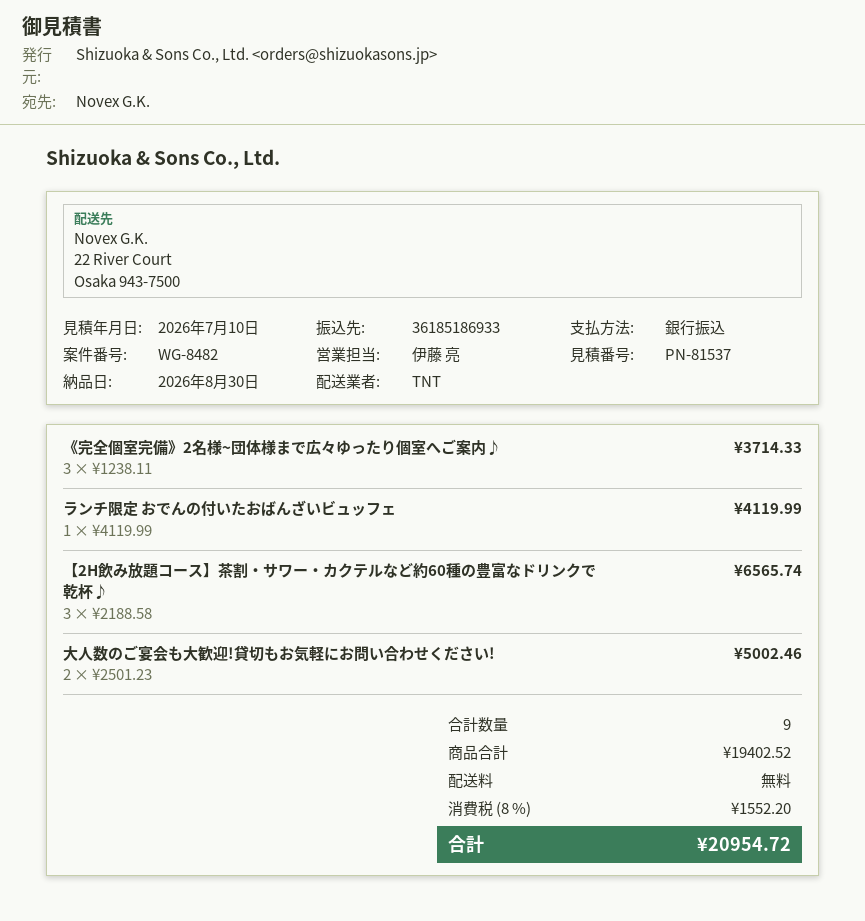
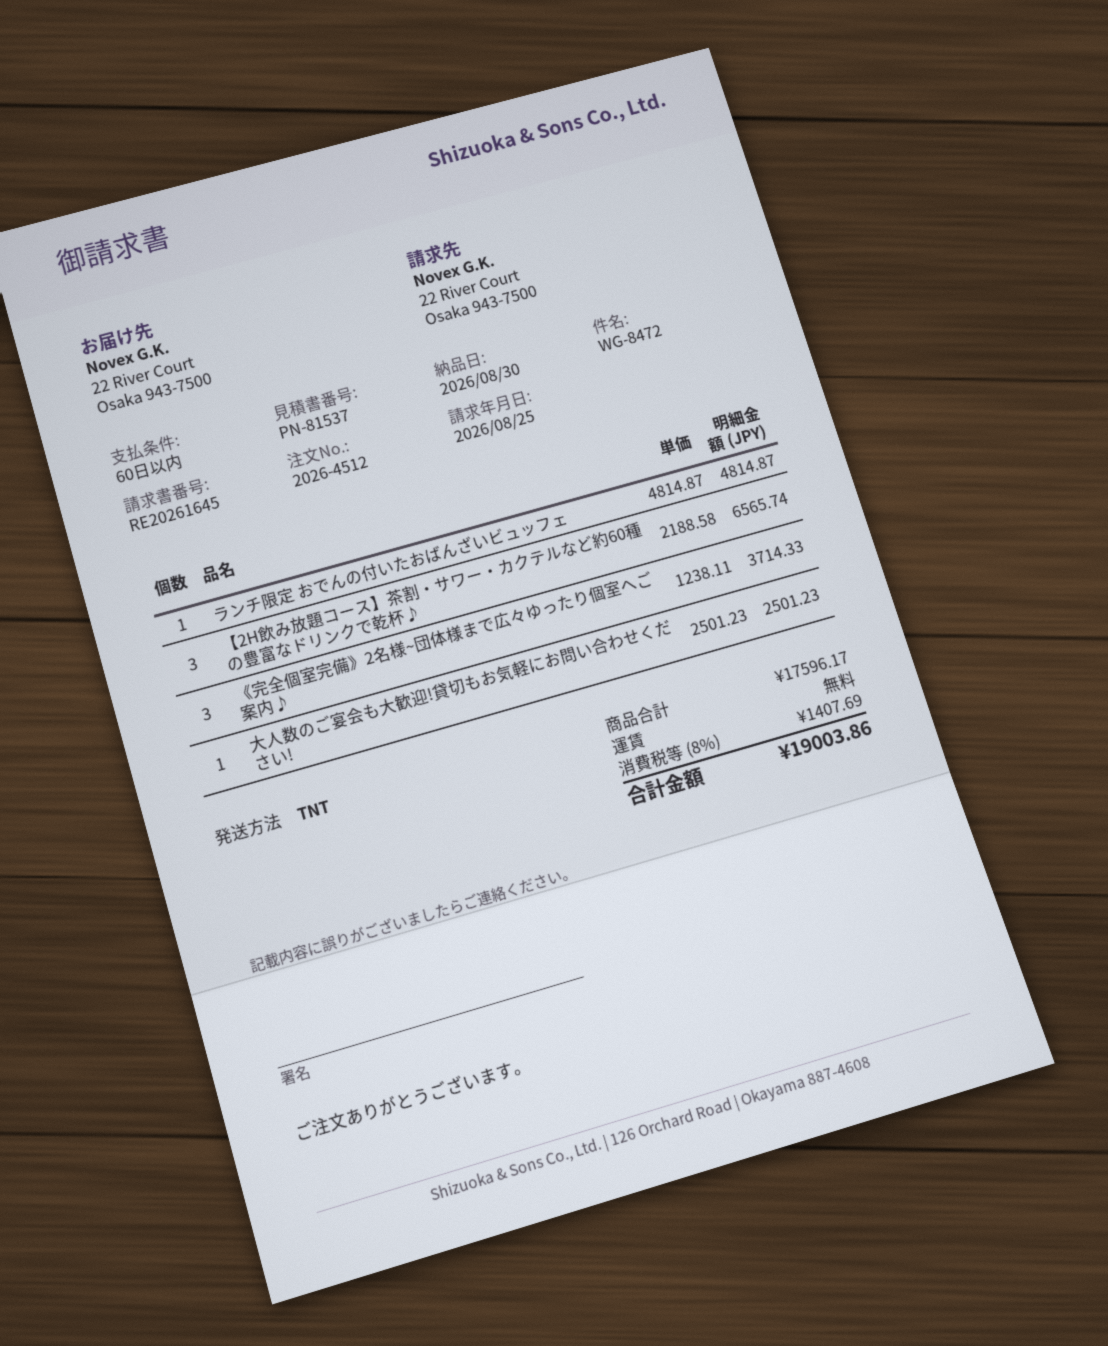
reference: WG-8482 -> WG-8472
ランチ限定 おでんの付いたおばんざいビュッフェ: 1 x 4119.99 = 4119.99 -> 1 x 4814.87 = 4814.87
大人数のご宴会も大歓迎!貸切もお気軽にお問い合わせください!: 2 x 2501.23 = 5002.46 -> 1 x 2501.23 = 2501.23
subtotal: 19402.52 -> 17596.17
tax: 8% = 1552.20 -> 8% = 1407.69
total: 20954.72 -> 19003.86

